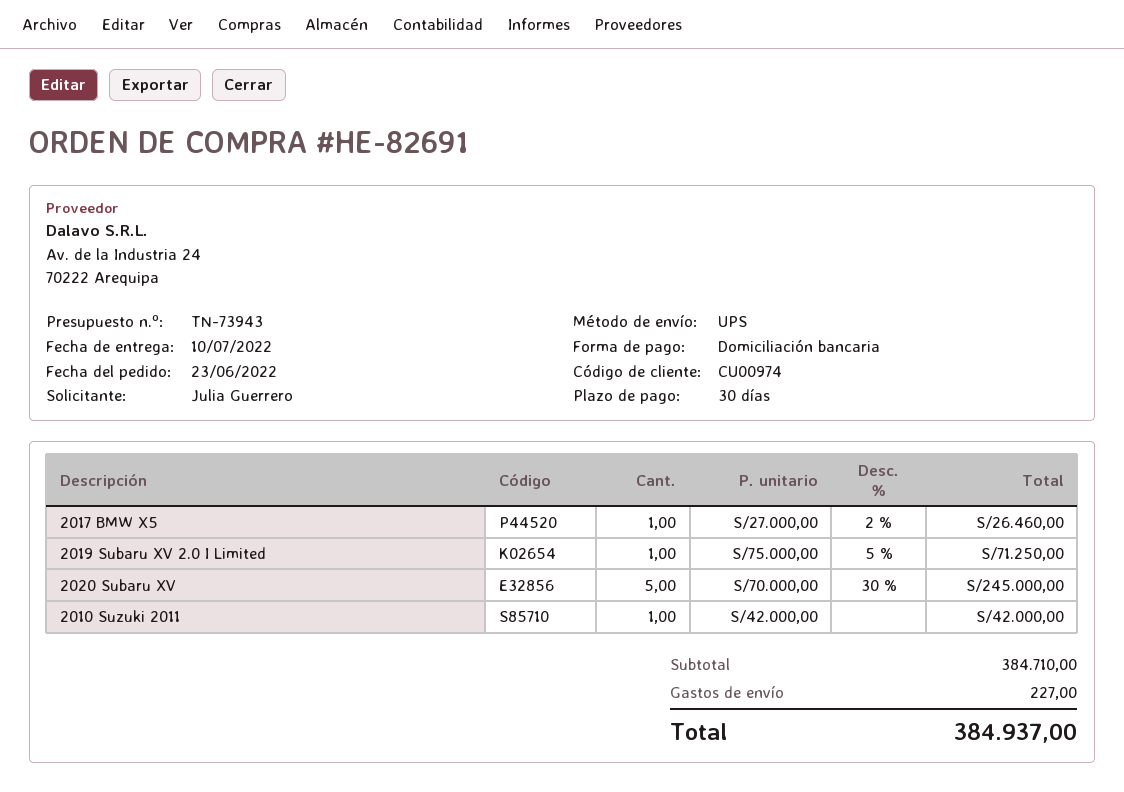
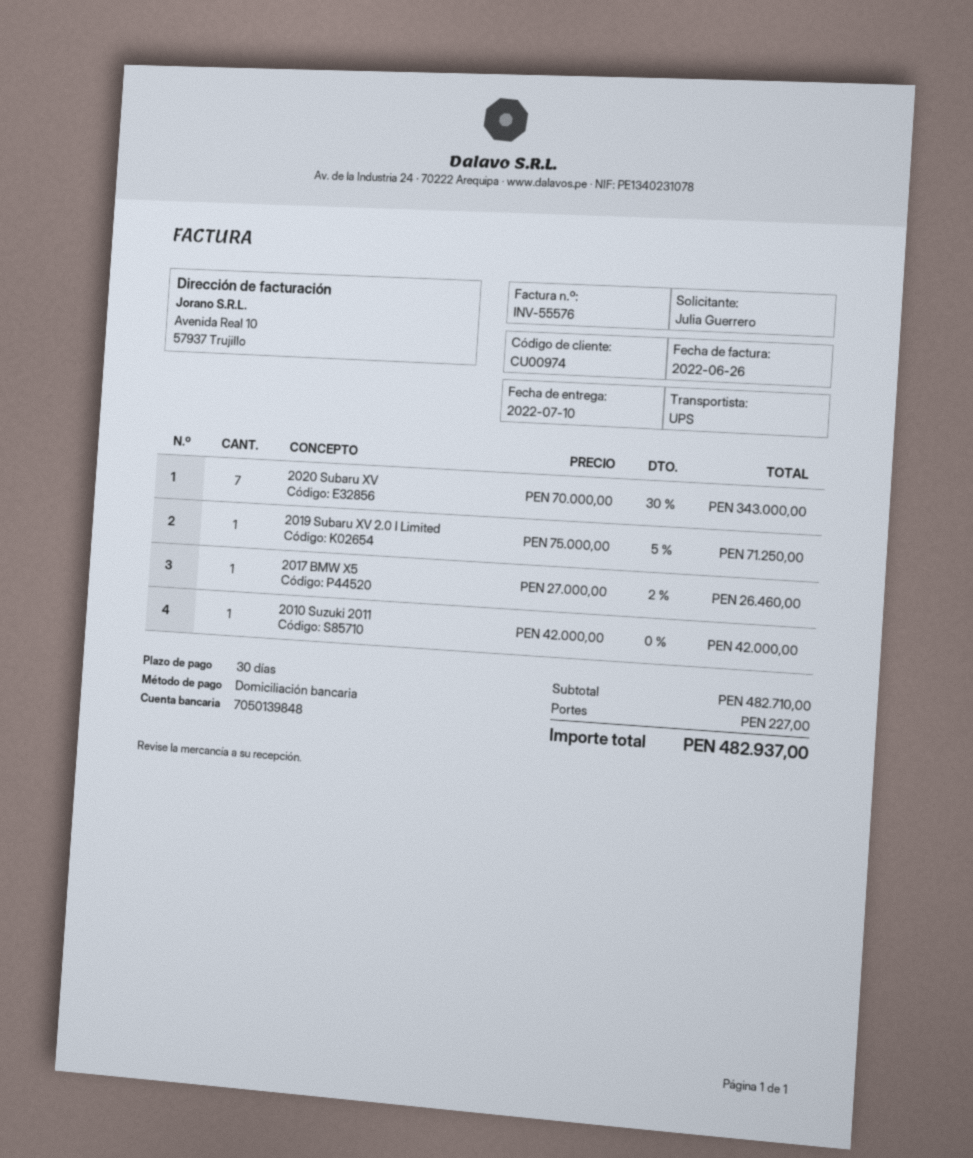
2020 Subaru XV: 5 x 70000.00 - 30% = 245000.00 -> 7 x 70000.00 - 30% = 343000.00
subtotal: 384710.00 -> 482710.00
total: 384937.00 -> 482937.00

